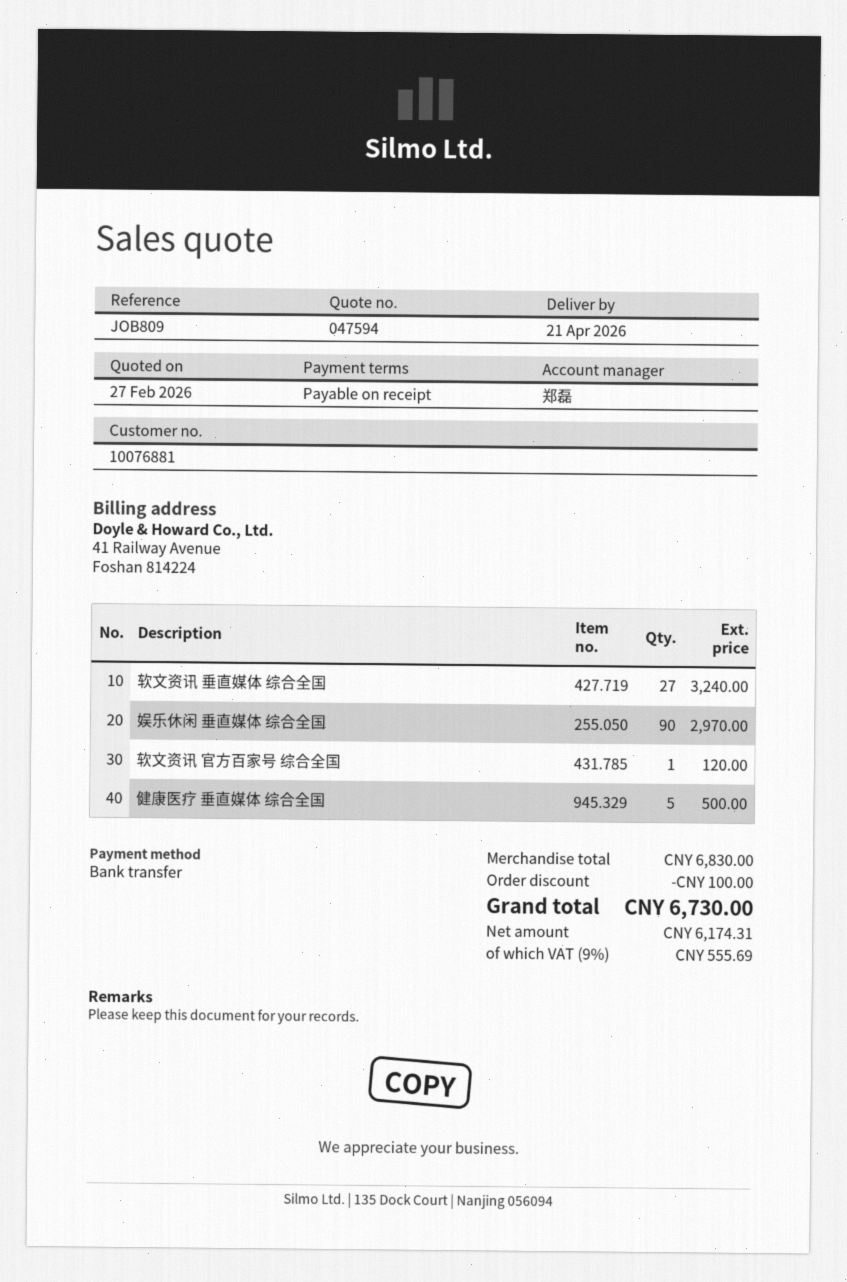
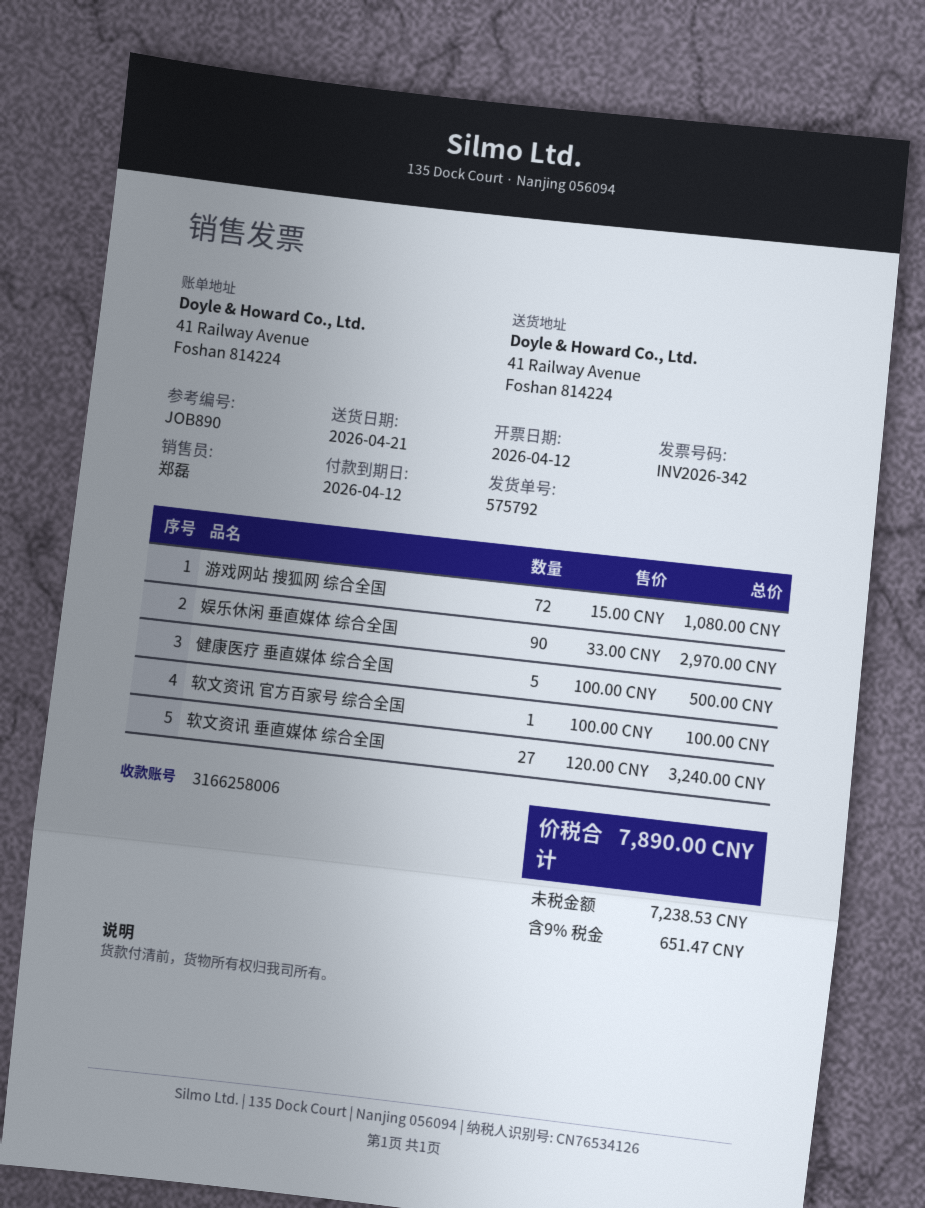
reference: JOB809 -> JOB890
软文资讯 官方百家号 综合全国: 1 for 120.00 -> 1 for 100.00
游戏网站 搜狐网 综合全国: none -> 72 for 1080.00
discount: 100.00 -> none
net: 6174.31 -> 7238.53
tax: 9% = 555.69 -> 9% = 651.47
total: 6730.00 -> 7890.00

